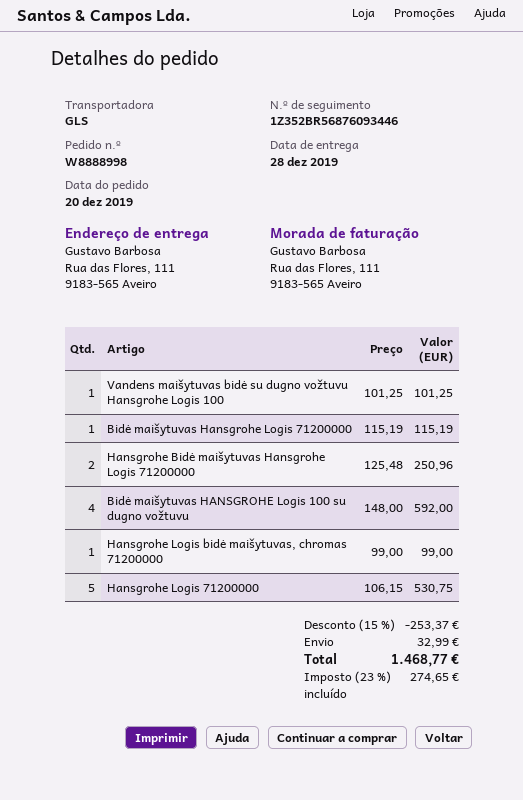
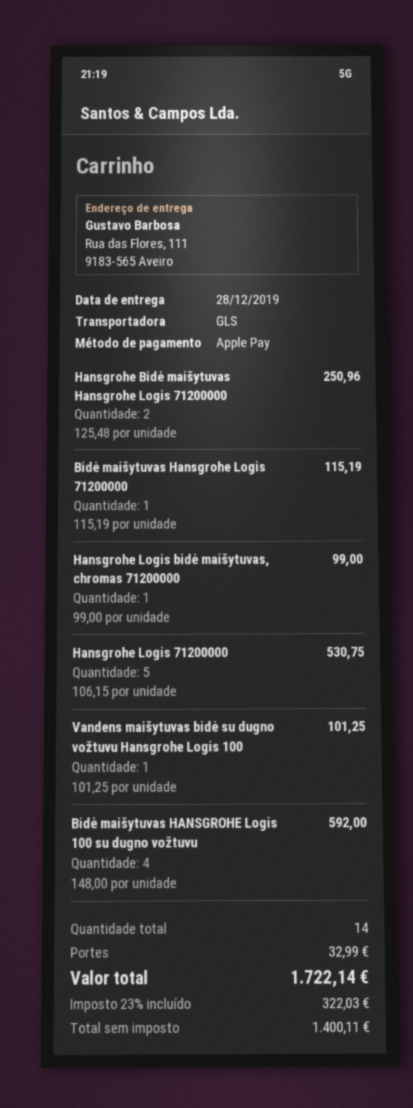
discount: 15% = 253.37 -> none
tax: 23% = 274.65 -> 23% = 322.03
total: 1468.77 -> 1722.14

